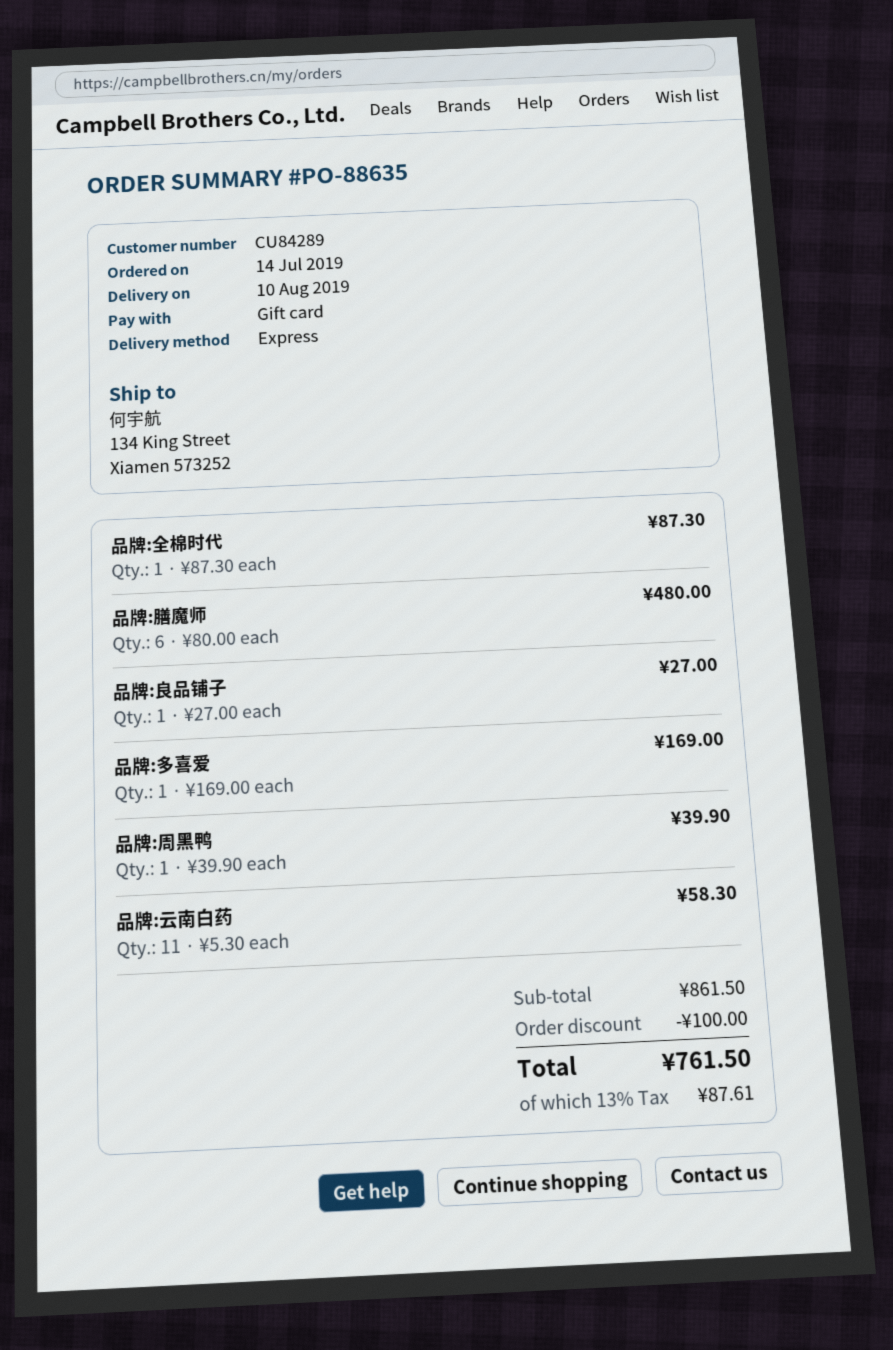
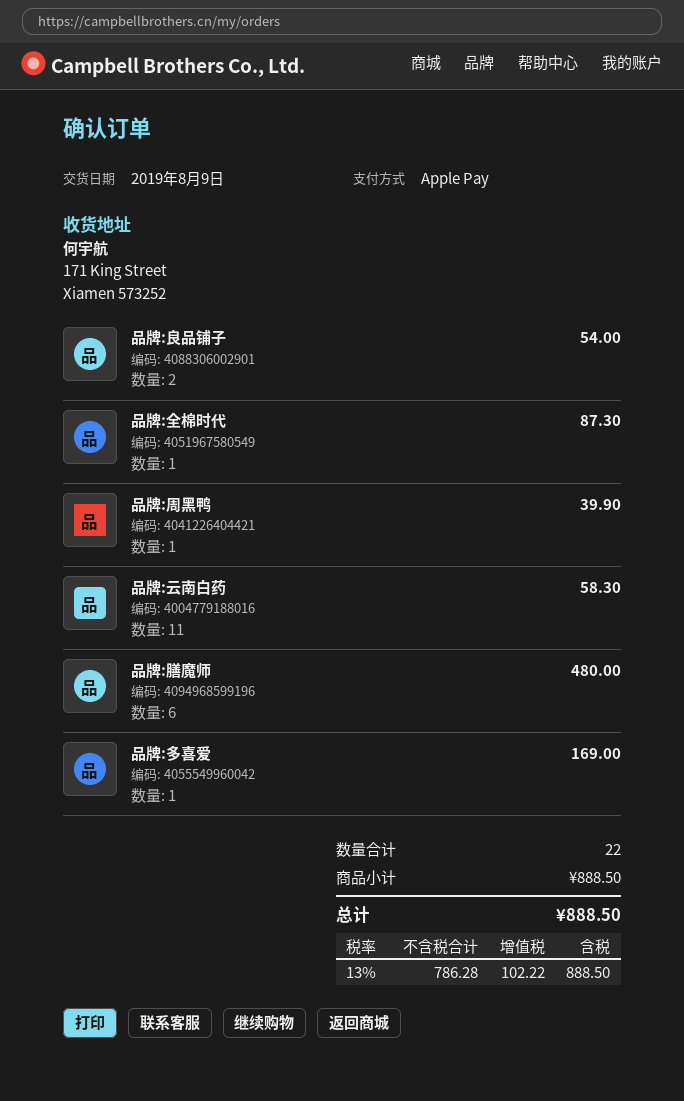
delivery date: 2019-08-10 -> 2019-08-09
payment method: gift card -> Apple Pay
ship to: 134 King Street, Xiamen 573252 -> 171 King Street, Xiamen 573252
品牌:良品铺子: 1 for 27.00 -> 2 for 54.00
subtotal: 861.50 -> 888.50
discount: 100.00 -> none
tax: 13% = 87.61 -> 13% = 102.22
total: 761.50 -> 888.50

